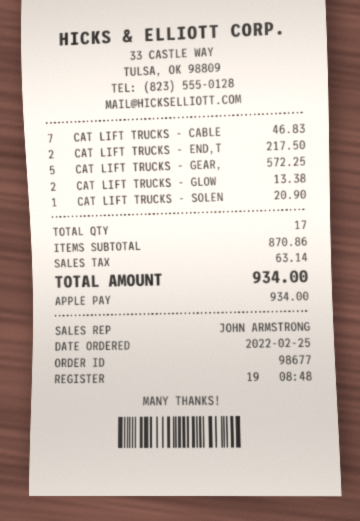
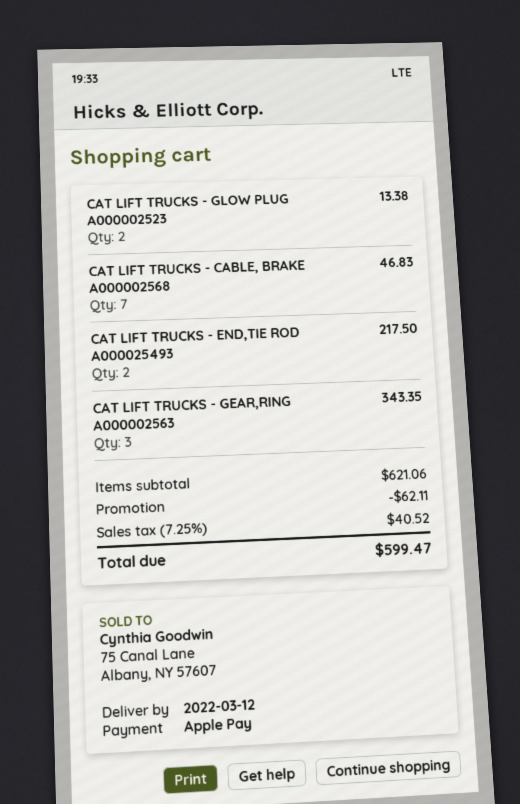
CAT LIFT TRUCKS - GEAR,: 5 for 572.25 -> 3 for 343.35
CAT LIFT TRUCKS - SOLEN: 1 for 20.90 -> none
subtotal: 870.86 -> 621.06
discount: none -> 62.11
tax: 63.14 -> 40.52
total: 934.00 -> 599.47

